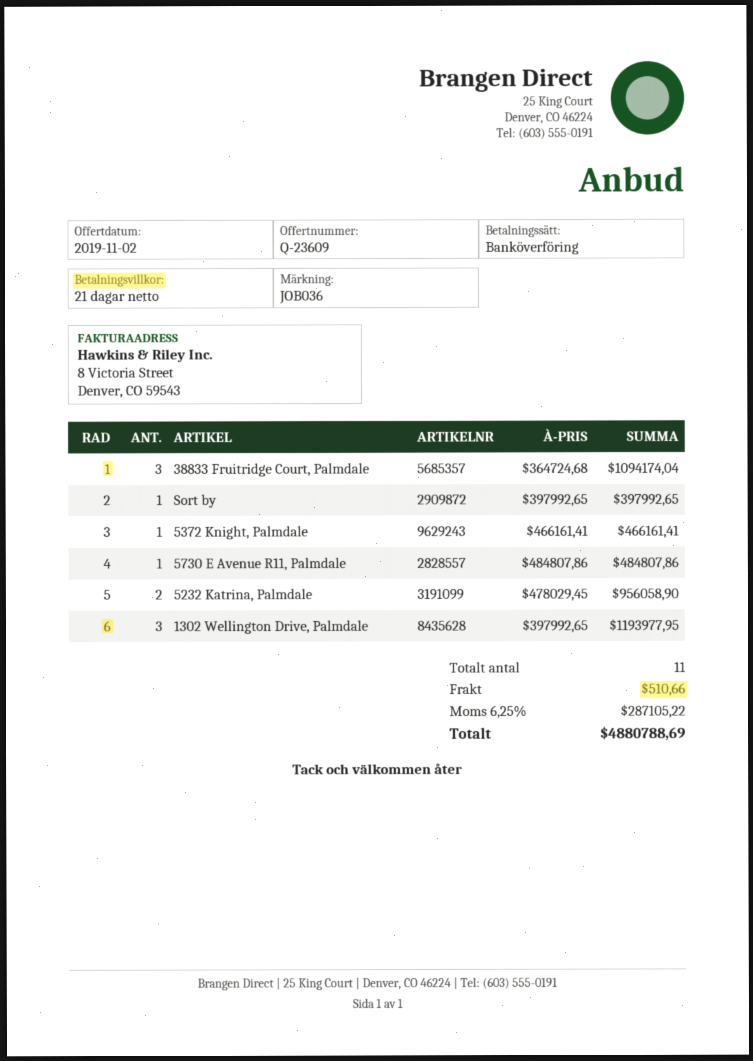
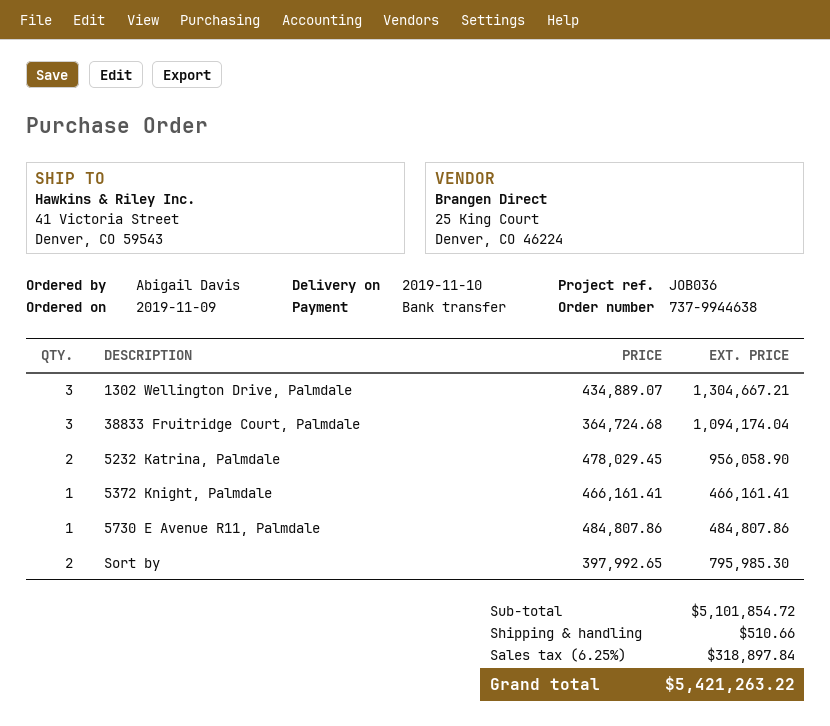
Sort by: 1 x 397992.65 = 397992.65 -> 2 x 397992.65 = 795985.30
1302 Wellington Drive, Palmdale: 3 x 397992.65 = 1193977.95 -> 3 x 434889.07 = 1304667.21
tax: 6.25% = 287105.22 -> 6.25% = 318897.84
total: 4880788.69 -> 5421263.22

